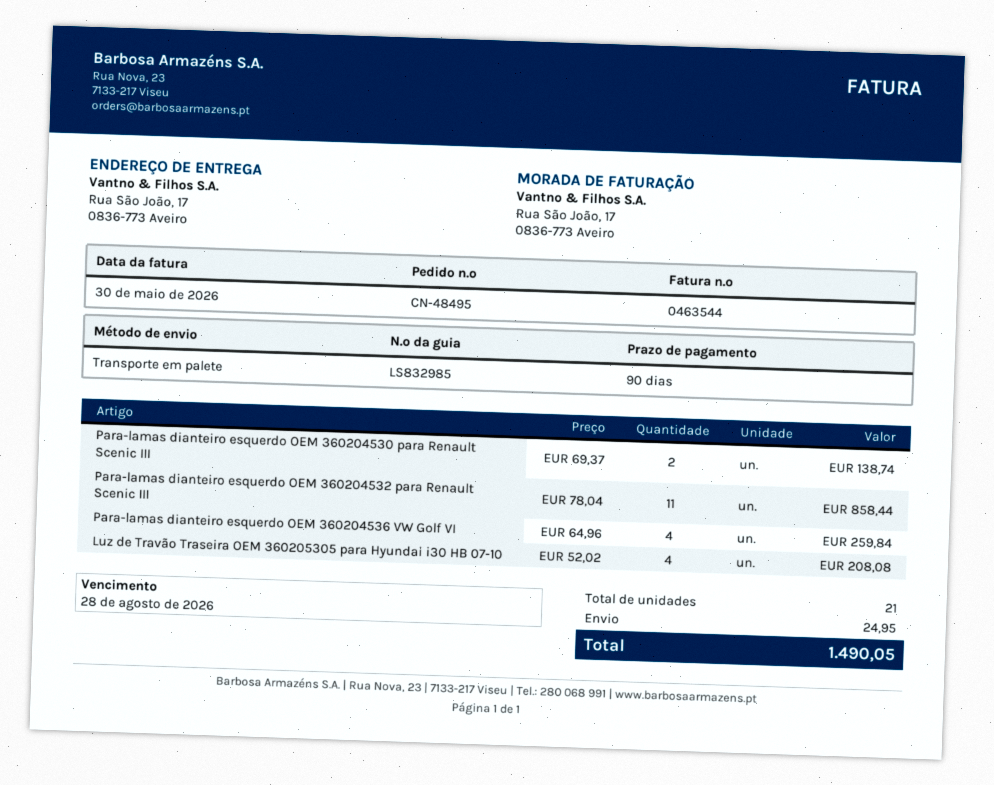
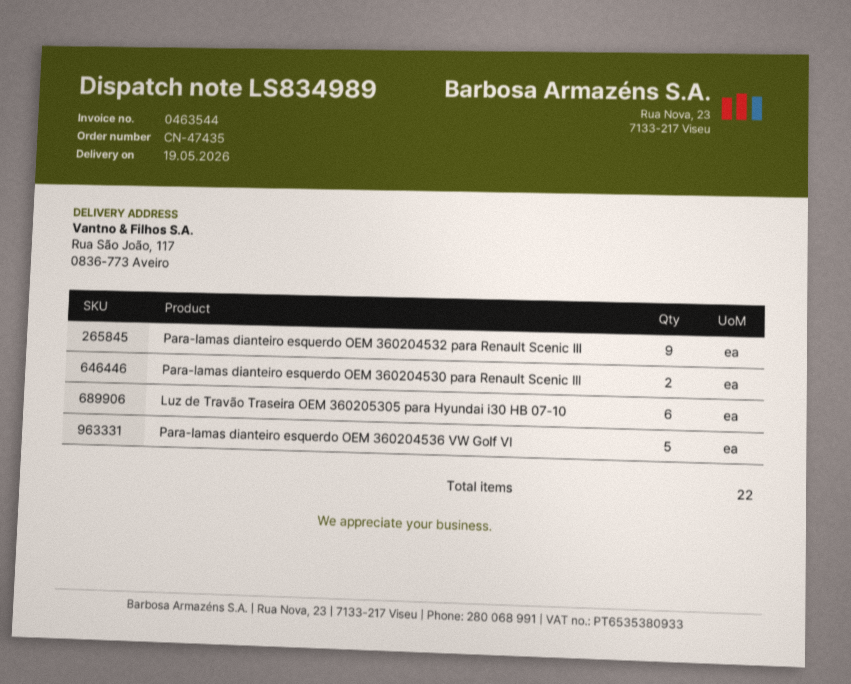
order number: CN-48495 -> CN-47435
delivery note number: LS832985 -> LS834989
ship to: Rua São João, 17, 0836-773 Aveiro -> Rua São João, 117, 0836-773 Aveiro
Para-lamas dianteiro esquerdo OEM 360204532 para Renault Scenic III: 11 -> 9
Para-lamas dianteiro esquerdo OEM 360204536 VW Golf VI: 4 -> 5
Luz de Travão Traseira OEM 360205305 para Hyundai i30 HB 07-10: 4 -> 6
total quantity: 21 -> 22

